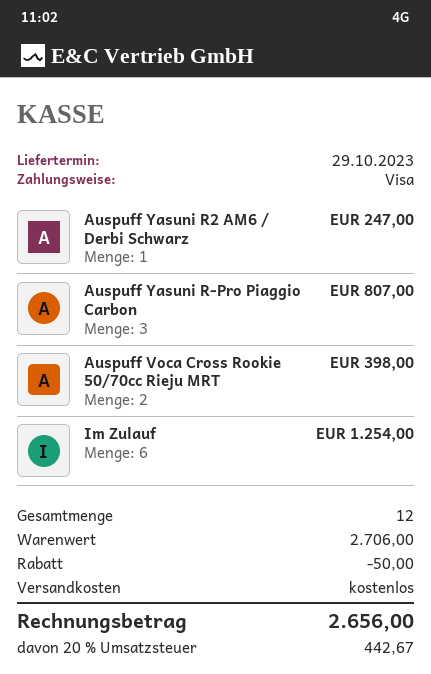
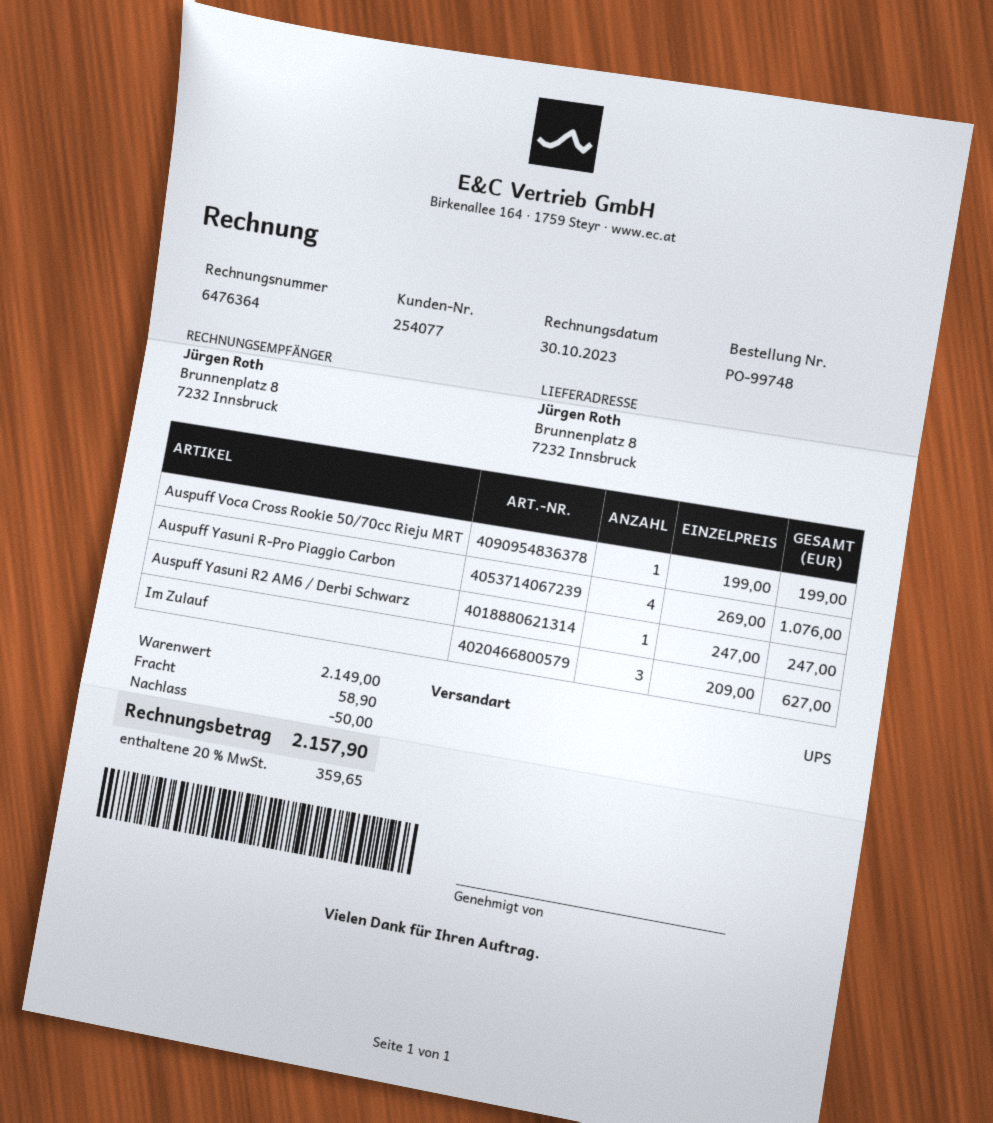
Auspuff Yasuni R-Pro Piaggio Carbon: 3 for 807.00 -> 4 for 1076.00
Auspuff Voca Cross Rookie 50/70cc Rieju MRT: 2 for 398.00 -> 1 for 199.00
Im Zulauf: 6 for 1254.00 -> 3 for 627.00
subtotal: 2706.00 -> 2149.00
shipping: 0.00 -> 58.90
tax: 20% = 442.67 -> 20% = 359.65
total: 2656.00 -> 2157.90

